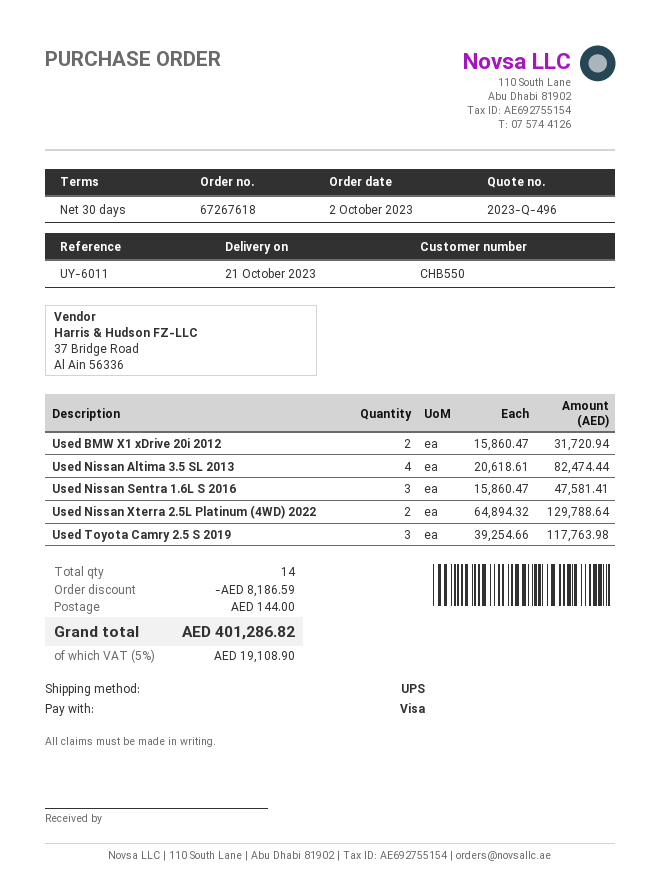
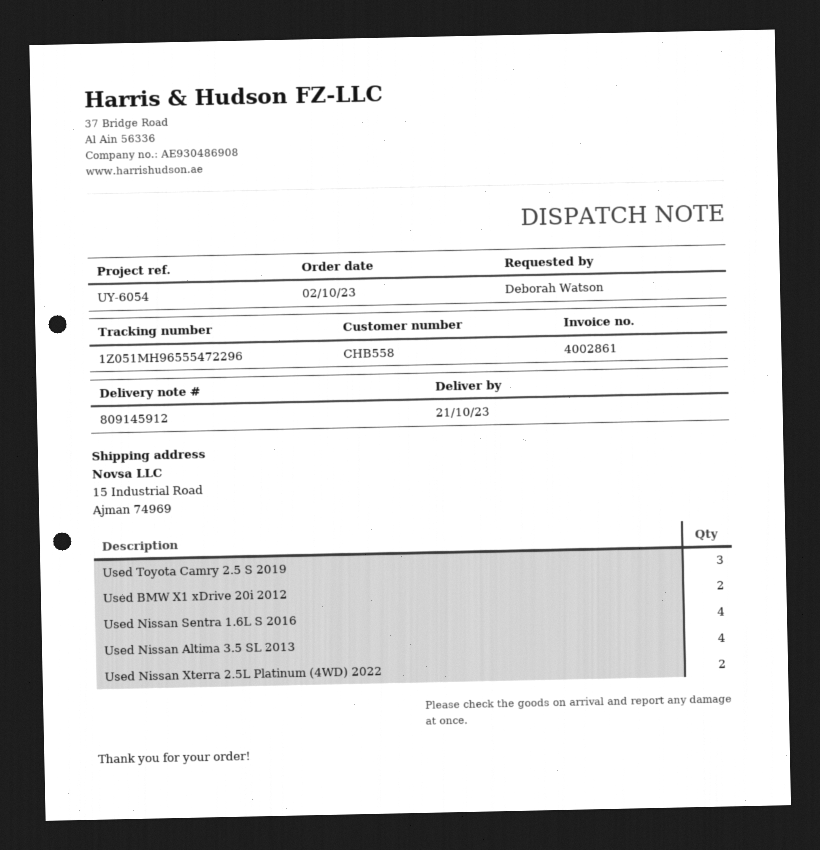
customer number: CHB550 -> CHB558
reference: UY-6011 -> UY-6054
Used Nissan Sentra 1.6L S 2016: 3 -> 4

